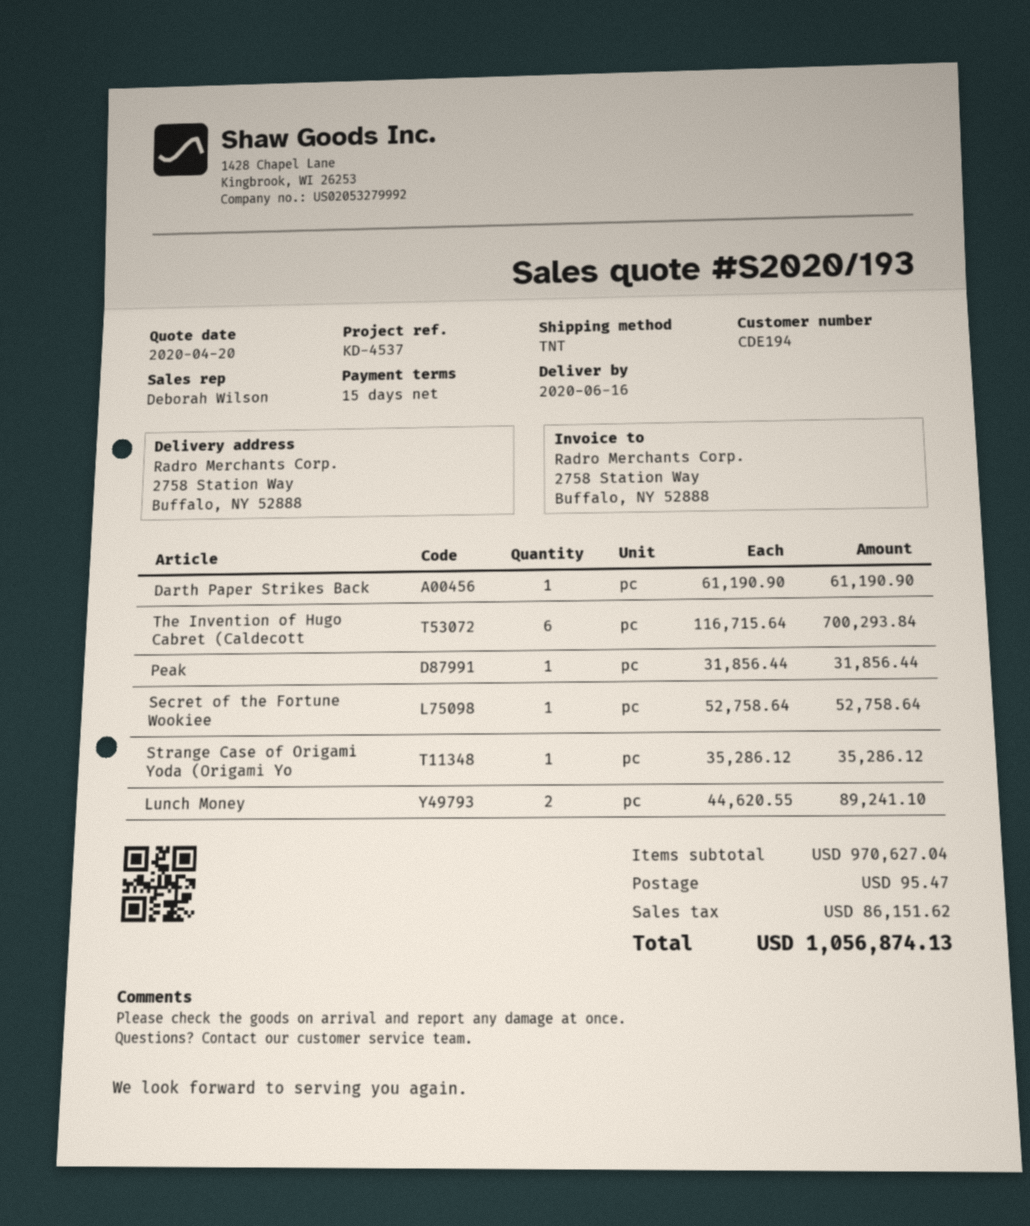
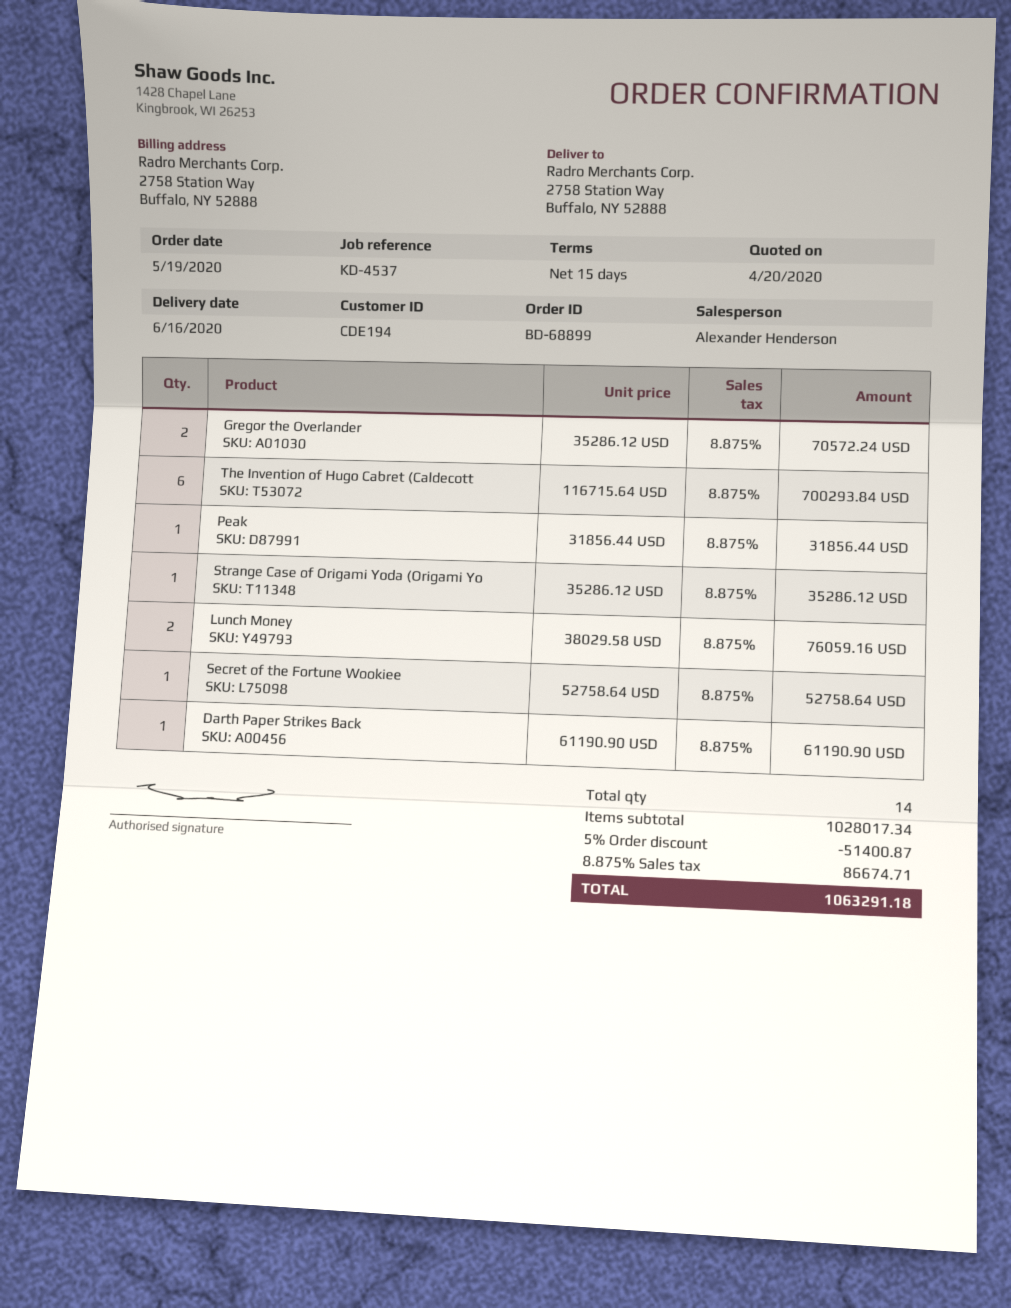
sales rep: Deborah Wilson -> Alexander Henderson
Lunch Money: 2 x 44620.55 = 89241.10 -> 2 x 38029.58 = 76059.16
Gregor the Overlander: none -> 2 x 35286.12 = 70572.24
subtotal: 970627.04 -> 1028017.34
discount: none -> 5% = 51400.87
shipping: 95.47 -> none
tax: 86151.62 -> 86674.71
total: 1056874.13 -> 1063291.18

